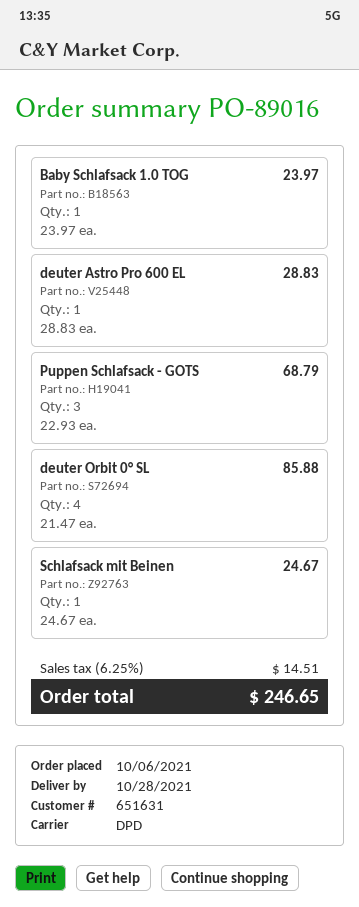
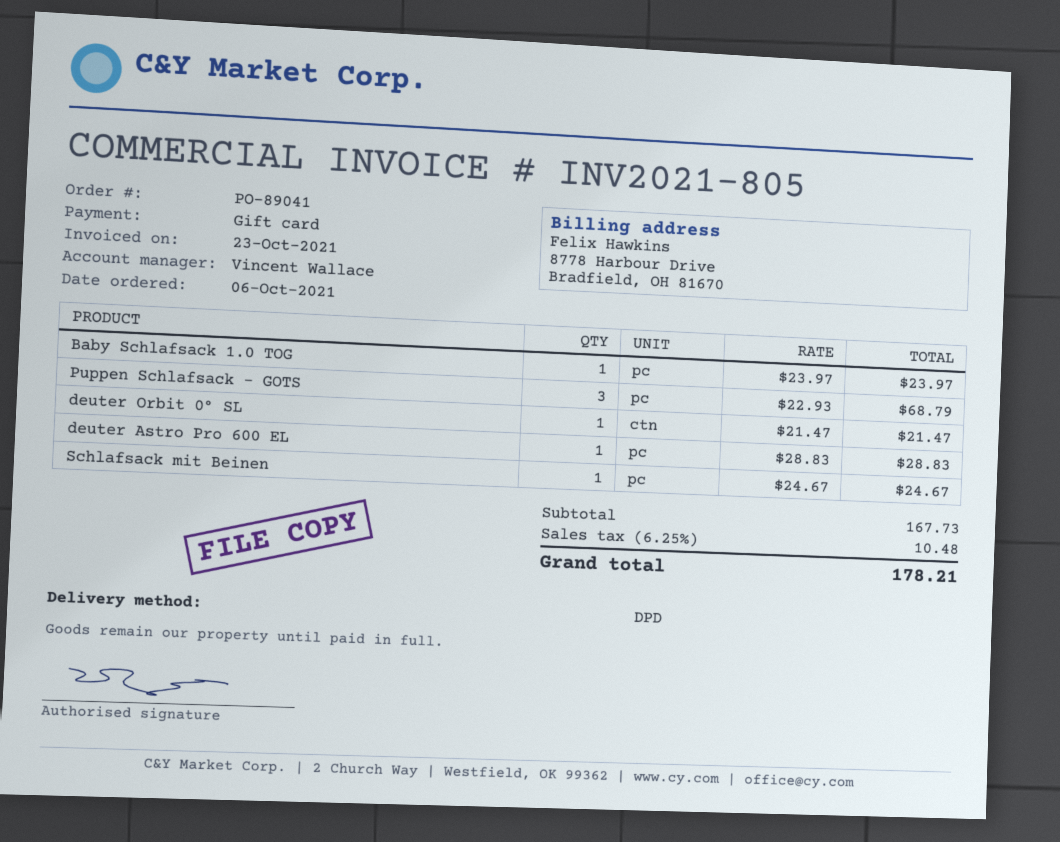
order number: PO-89016 -> PO-89041
deuter Orbit 0° SL: 4 x 21.47 = 85.88 -> 1 x 21.47 = 21.47
tax: 6.25% = 14.51 -> 6.25% = 10.48
total: 246.65 -> 178.21

